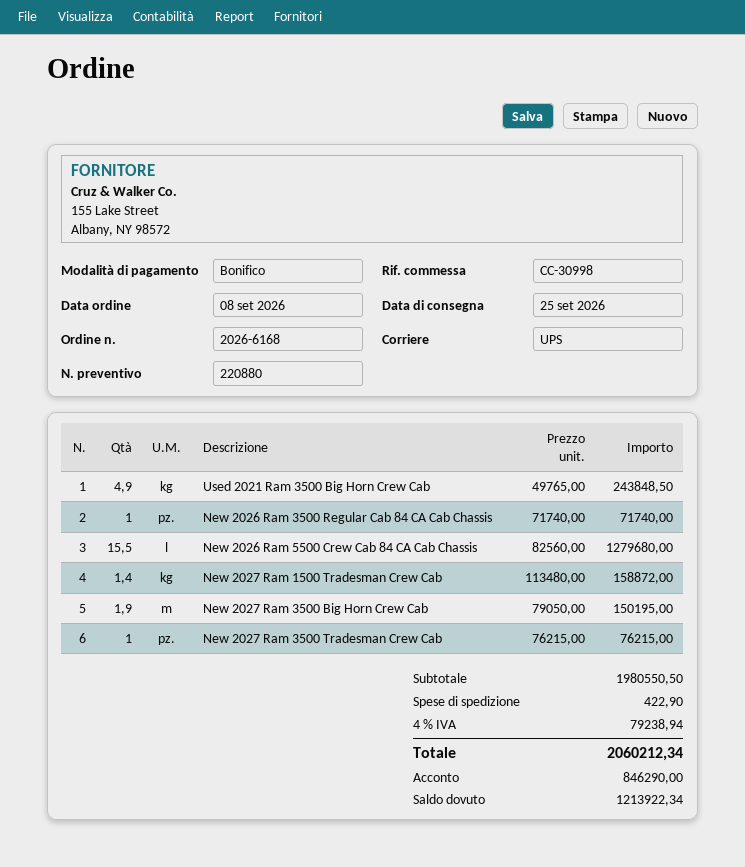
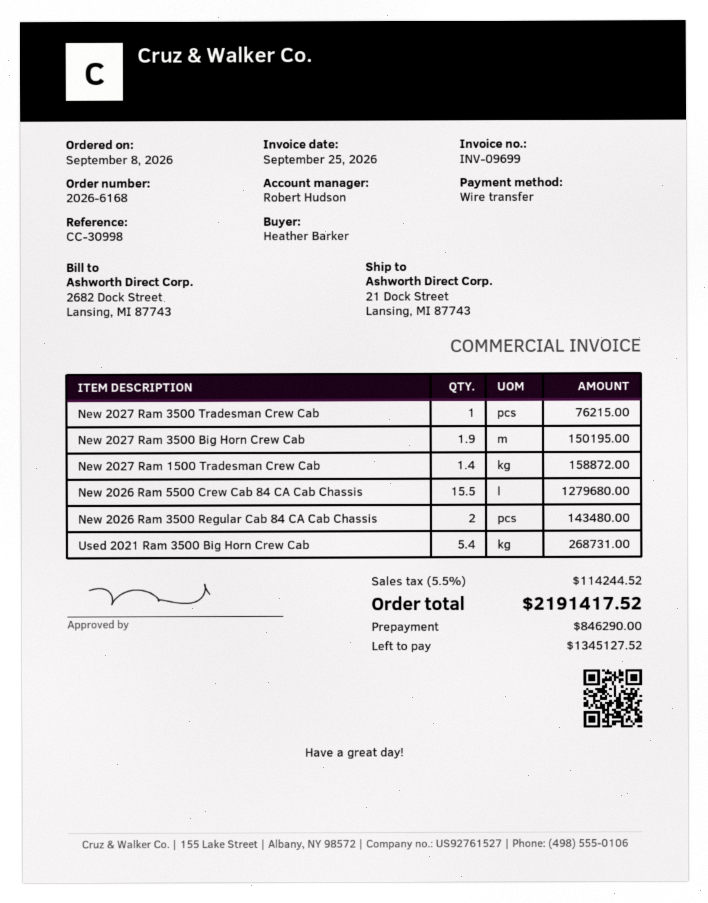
Used 2021 Ram 3500 Big Horn Crew Cab: 4.9 for 243848.50 -> 5.4 for 268731.00
New 2026 Ram 3500 Regular Cab 84 CA Cab Chassis: 1 for 71740.00 -> 2 for 143480.00
shipping: 422.90 -> none
tax: 4% = 79238.94 -> 5.5% = 114244.52
total: 2060212.34 -> 2191417.52
balance: 1213922.34 -> 1345127.52

